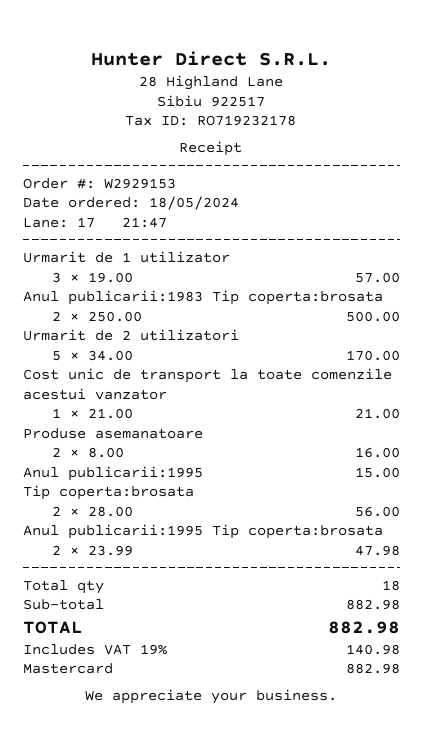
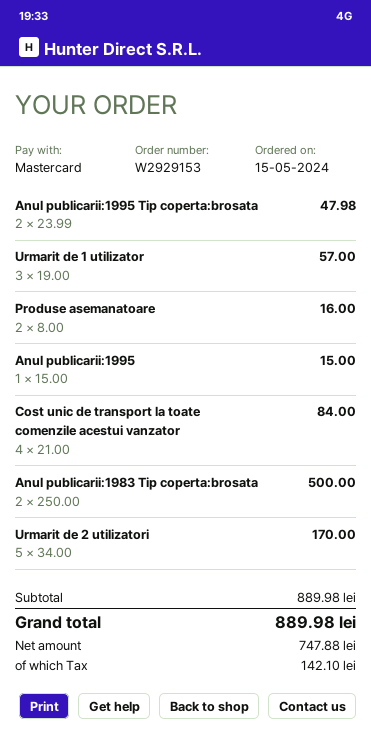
order date: 2024-05-18 -> 2024-05-15
Cost unic de transport la toate comenzile acestui vanzator: 1 x 21.00 = 21.00 -> 4 x 21.00 = 84.00
Tip coperta:brosata: 2 x 28.00 = 56.00 -> none
subtotal: 882.98 -> 889.98
tax: 140.98 -> 142.10
total: 882.98 -> 889.98

